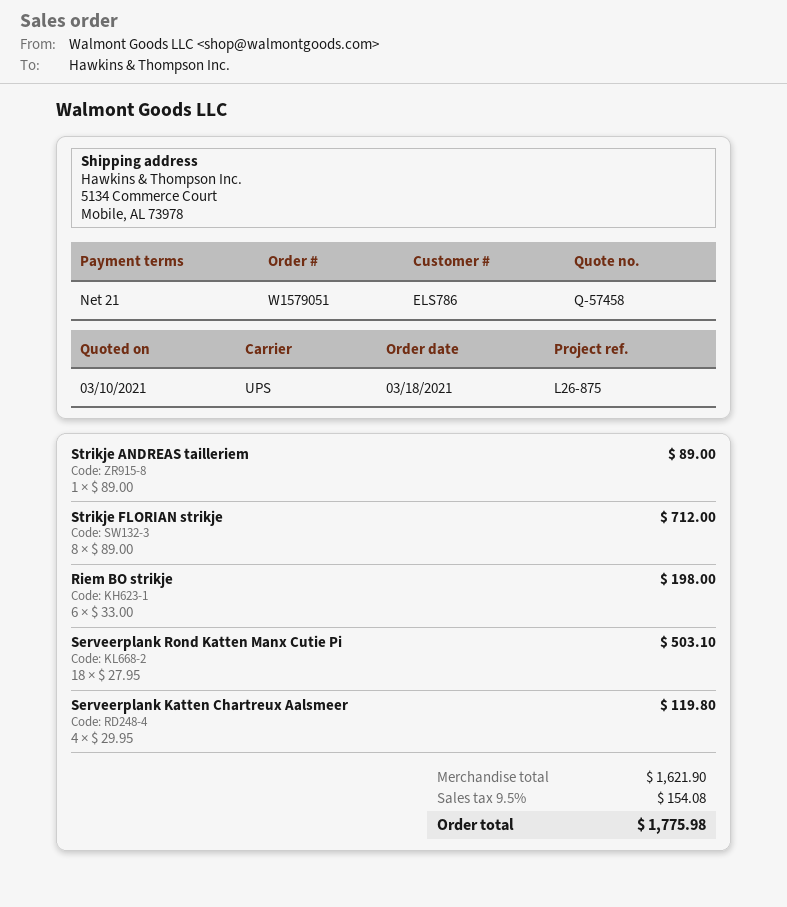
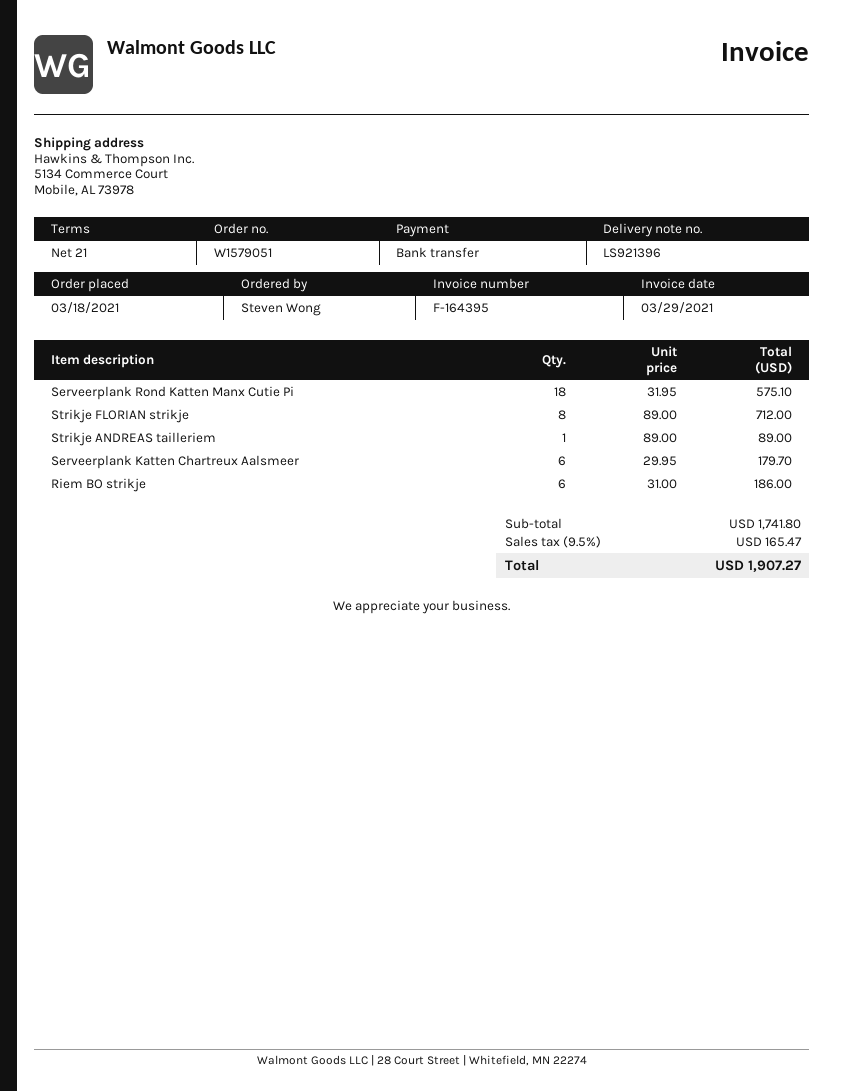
Riem BO strikje: 6 x 33.00 = 198.00 -> 6 x 31.00 = 186.00
Serveerplank Rond Katten Manx Cutie Pi: 18 x 27.95 = 503.10 -> 18 x 31.95 = 575.10
Serveerplank Katten Chartreux Aalsmeer: 4 x 29.95 = 119.80 -> 6 x 29.95 = 179.70
subtotal: 1621.90 -> 1741.80
tax: 9.5% = 154.08 -> 9.5% = 165.47
total: 1775.98 -> 1907.27

